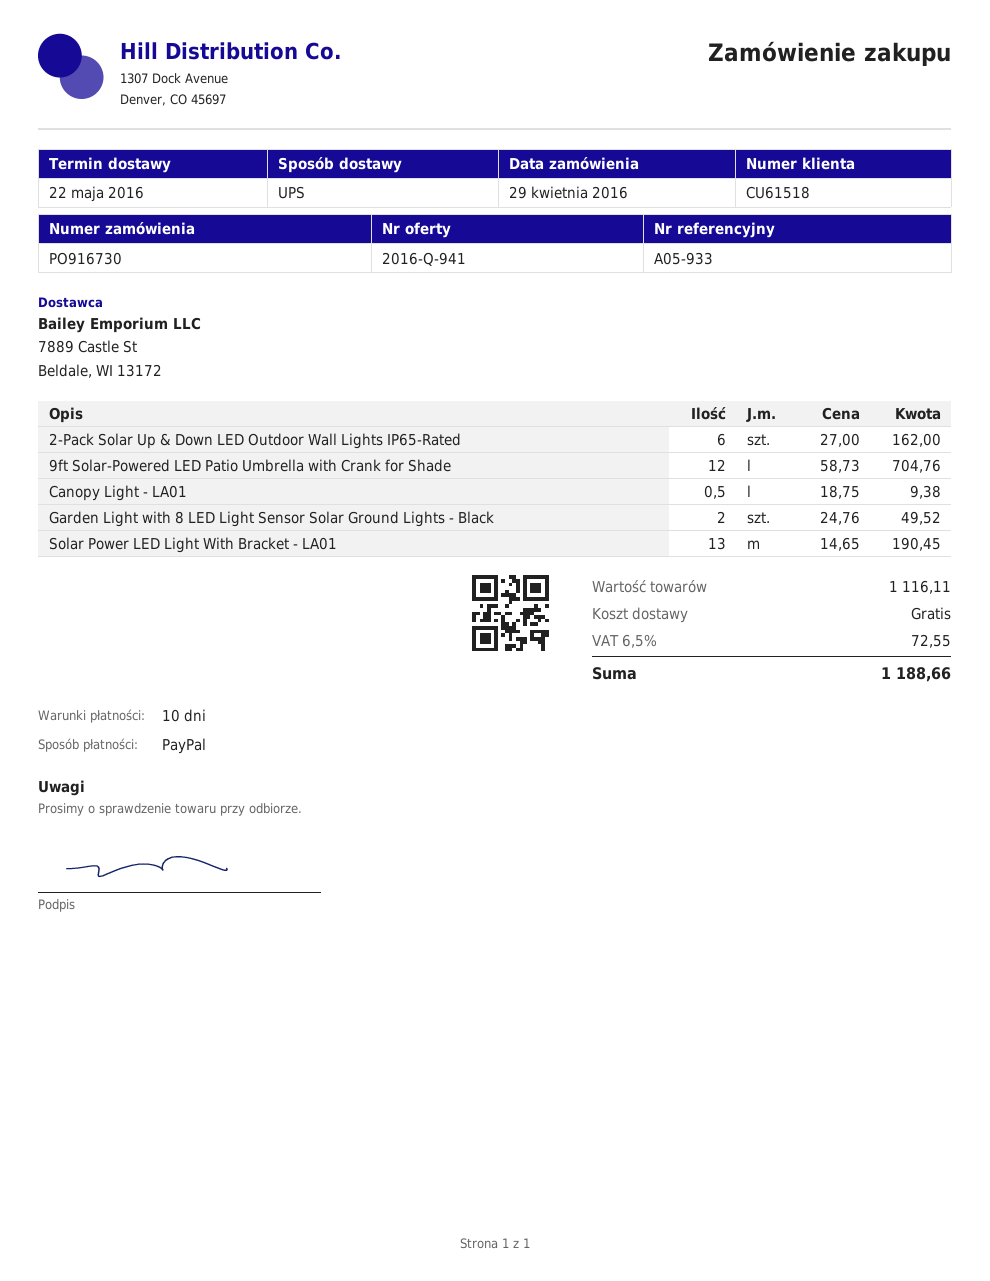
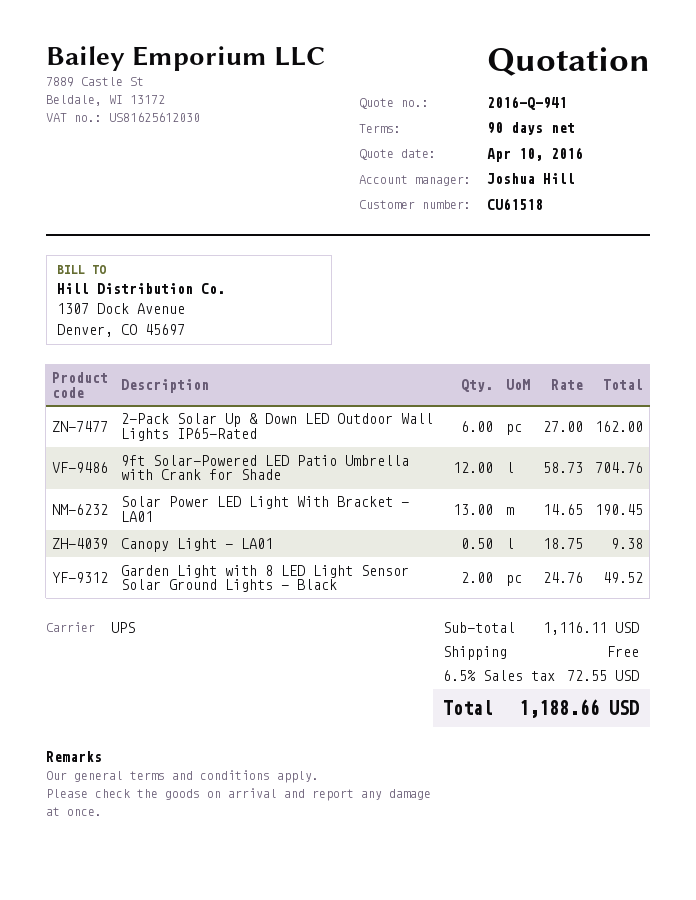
payment terms: 10 days -> 90 days

